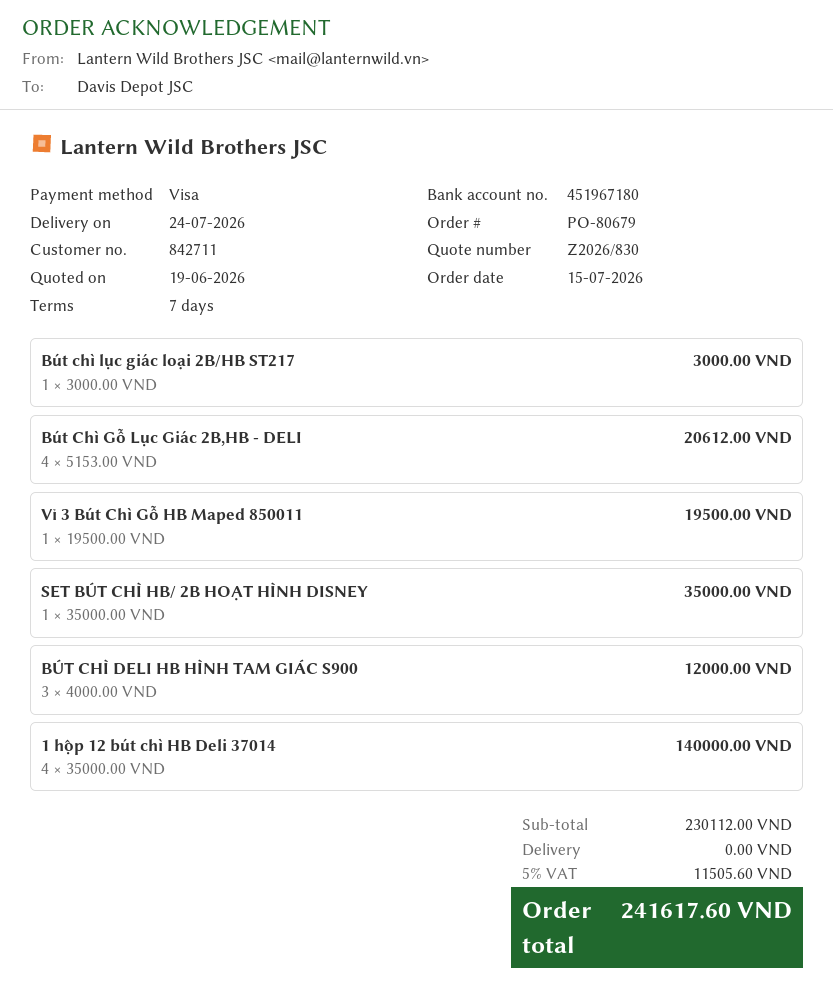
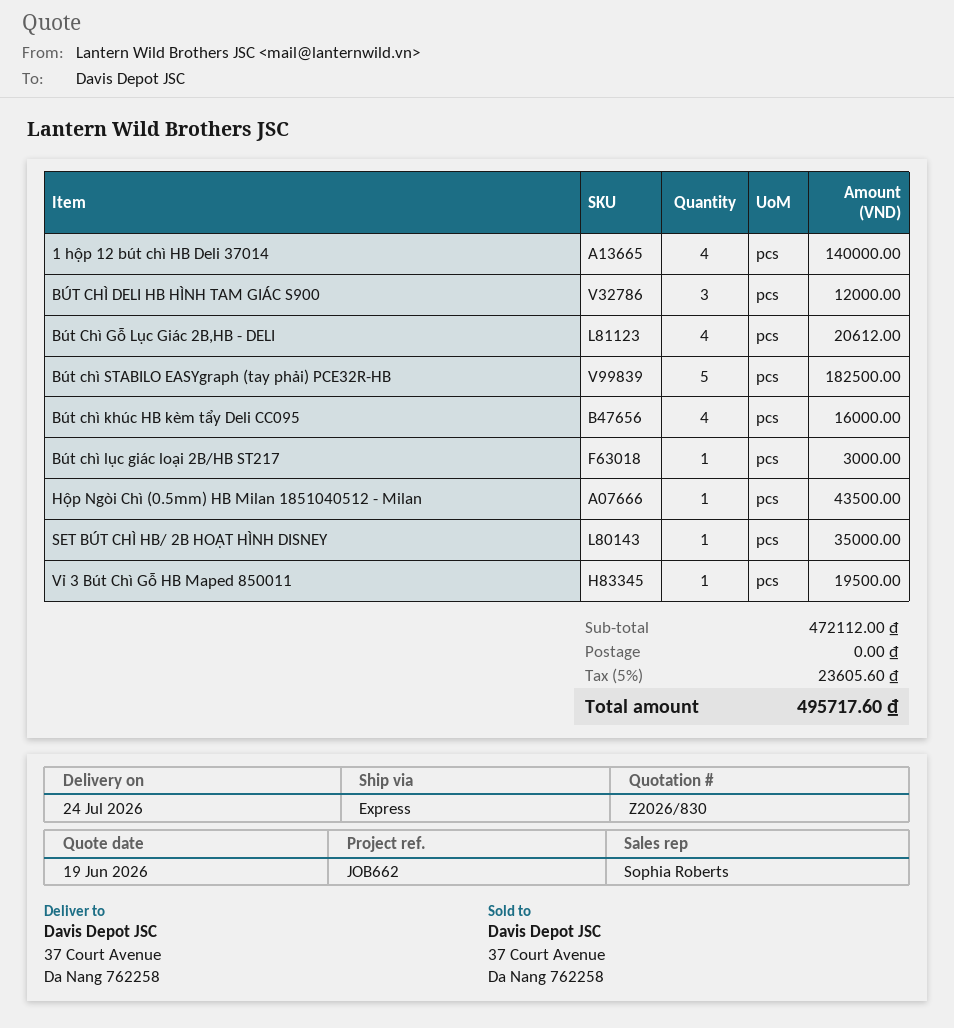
Bút chì STABILO EASYgraph (tay phải) PCE32R-HB: none -> 5 for 182500.00
Bút chì khúc HB kèm tẩy Deli CC095: none -> 4 for 16000.00
Hộp Ngòi Chì (0.5mm) HB Milan 1851040512 - Milan: none -> 1 for 43500.00
subtotal: 230112.00 -> 472112.00
tax: 5% = 11505.60 -> 5% = 23605.60
total: 241617.60 -> 495717.60

